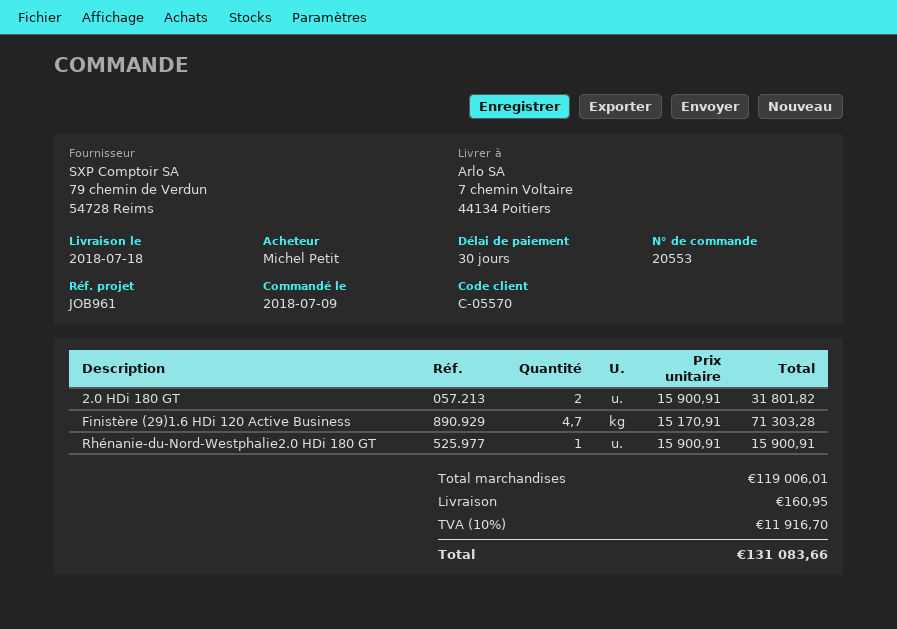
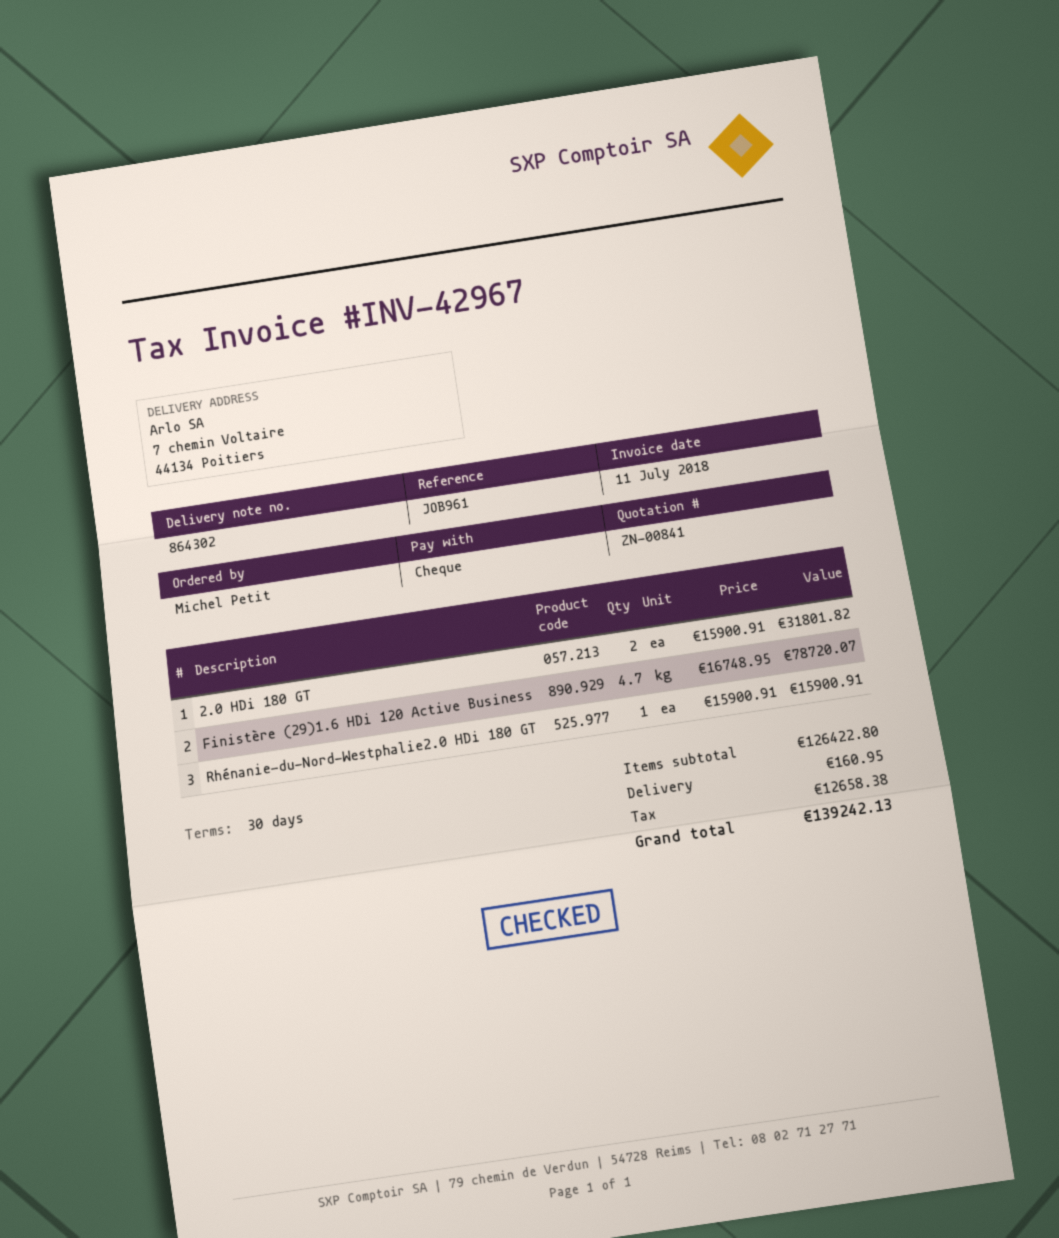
Finistère (29)1.6 HDi 120 Active Business: 4.7 x 15170.91 = 71303.28 -> 4.7 x 16748.95 = 78720.07
subtotal: 119006.01 -> 126422.80
tax: 11916.70 -> 12658.38
total: 131083.66 -> 139242.13

